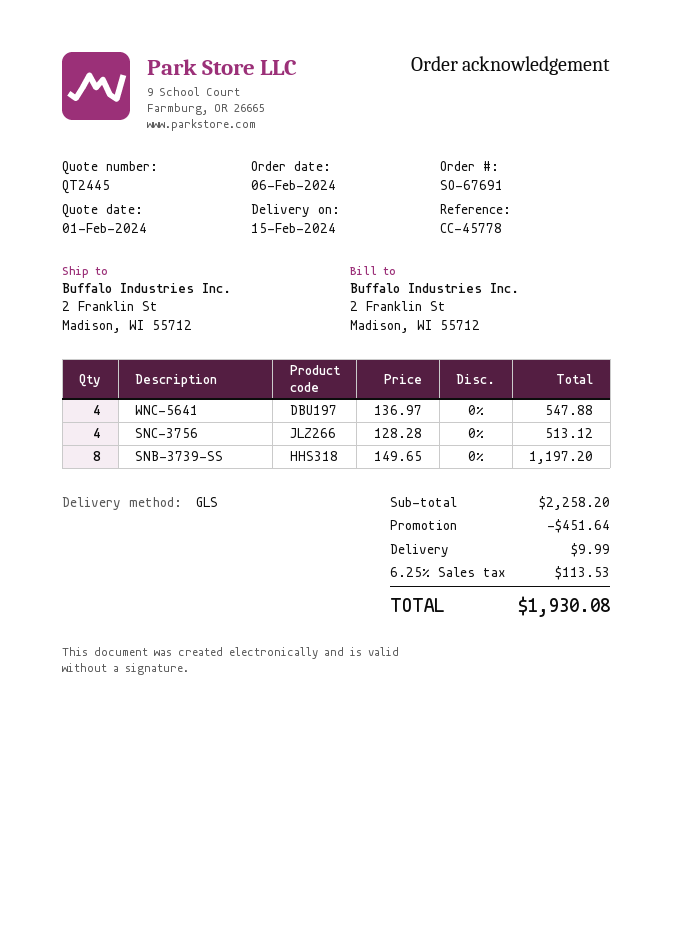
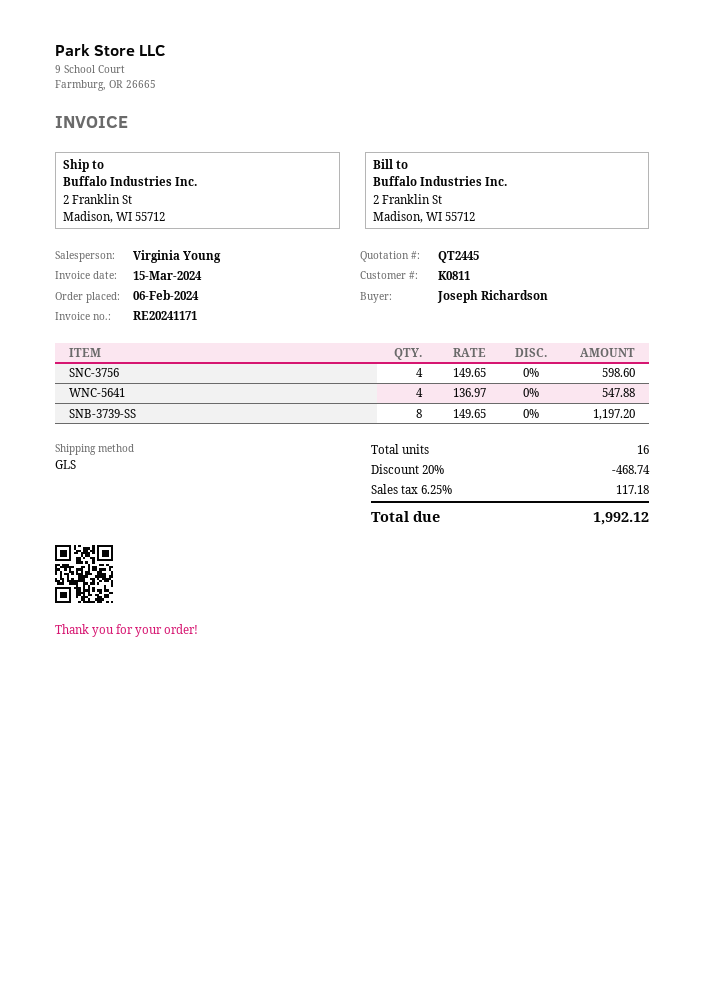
SNC-3756: 4 x 128.28 = 513.12 -> 4 x 149.65 = 598.60
discount: 451.64 -> 468.74
shipping: 9.99 -> none
tax: 6.25% = 113.53 -> 6.25% = 117.18
total: 1930.08 -> 1992.12

